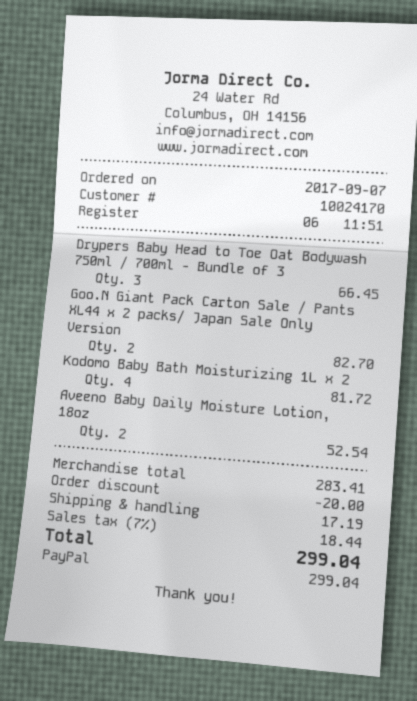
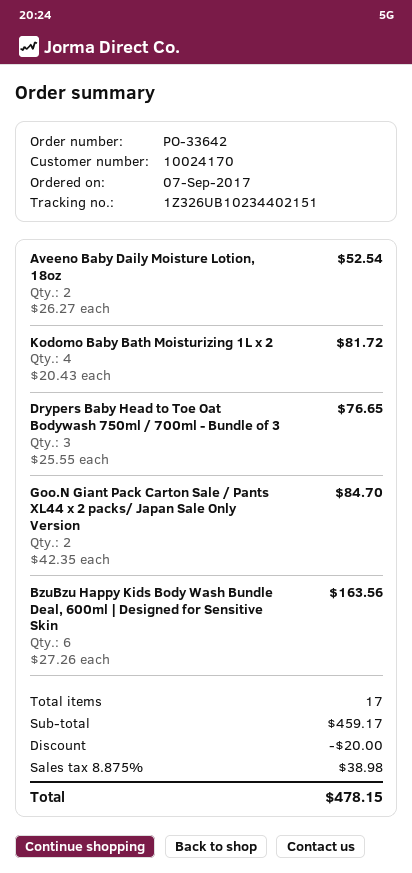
Drypers Baby Head to Toe Oat Bodywash 750ml / 700ml - Bundle of 3: 3 for 66.45 -> 3 for 76.65
Goo.N Giant Pack Carton Sale / Pants XL44 x 2 packs/ Japan Sale Only Version: 2 for 82.70 -> 2 for 84.70
BzuBzu Happy Kids Body Wash Bundle Deal, 600ml | Designed for Sensitive Skin: none -> 6 for 163.56
subtotal: 283.41 -> 459.17
shipping: 17.19 -> none
tax: 7% = 18.44 -> 8.875% = 38.98
total: 299.04 -> 478.15

